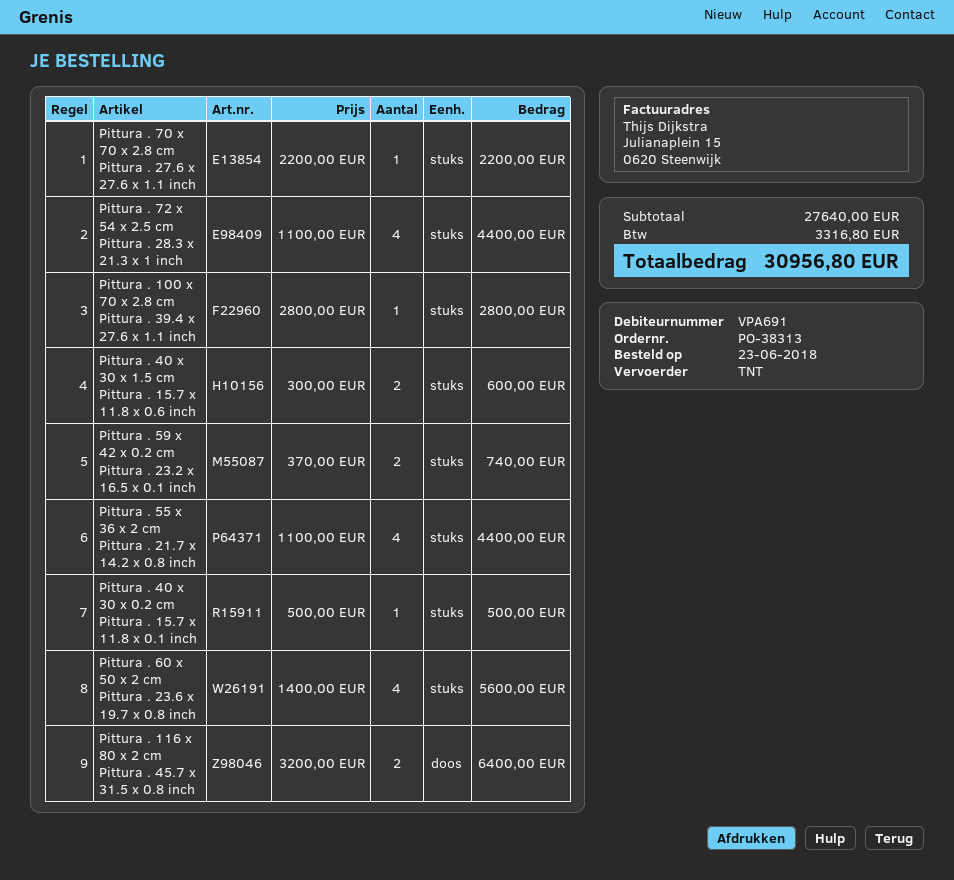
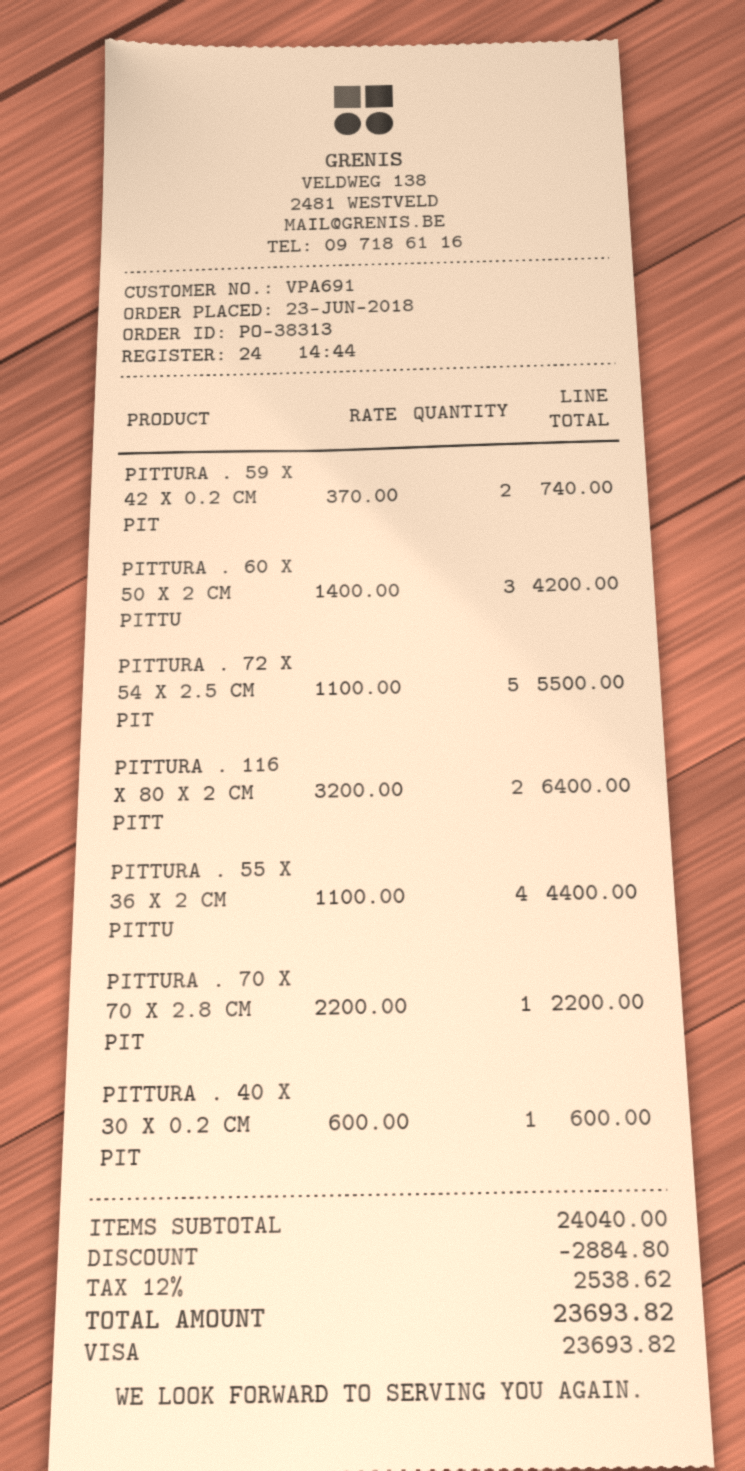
Pittura . 72 x 54 x 2.5 cm Pittura . 28.3 x 21.3 x 1 inch: 4 x 1100.00 = 4400.00 -> 5 x 1100.00 = 5500.00
Pittura . 100 x 70 x 2.8 cm Pittura . 39.4 x 27.6 x 1.1 inch: 1 x 2800.00 = 2800.00 -> none
Pittura . 40 x 30 x 1.5 cm Pittura . 15.7 x 11.8 x 0.6 inch: 2 x 300.00 = 600.00 -> none
Pittura . 40 x 30 x 0.2 cm Pittura . 15.7 x 11.8 x 0.1 inch: 1 x 500.00 = 500.00 -> 1 x 600.00 = 600.00
Pittura . 60 x 50 x 2 cm Pittura . 23.6 x 19.7 x 0.8 inch: 4 x 1400.00 = 5600.00 -> 3 x 1400.00 = 4200.00
subtotal: 27640.00 -> 24040.00
discount: none -> 2884.80
tax: 3316.80 -> 2538.62
total: 30956.80 -> 23693.82

